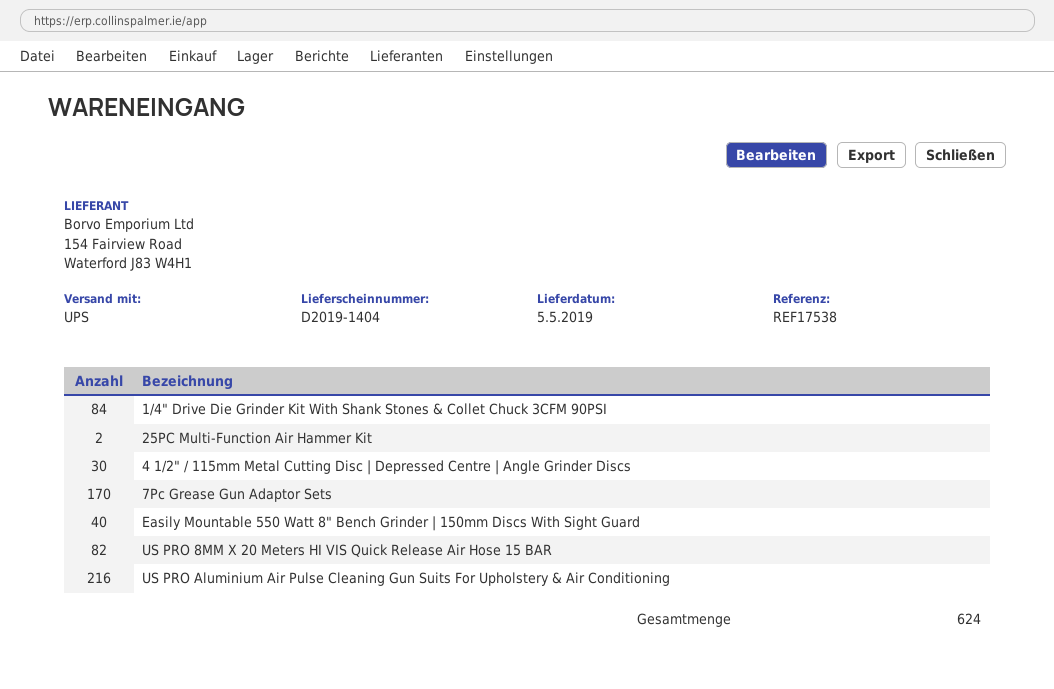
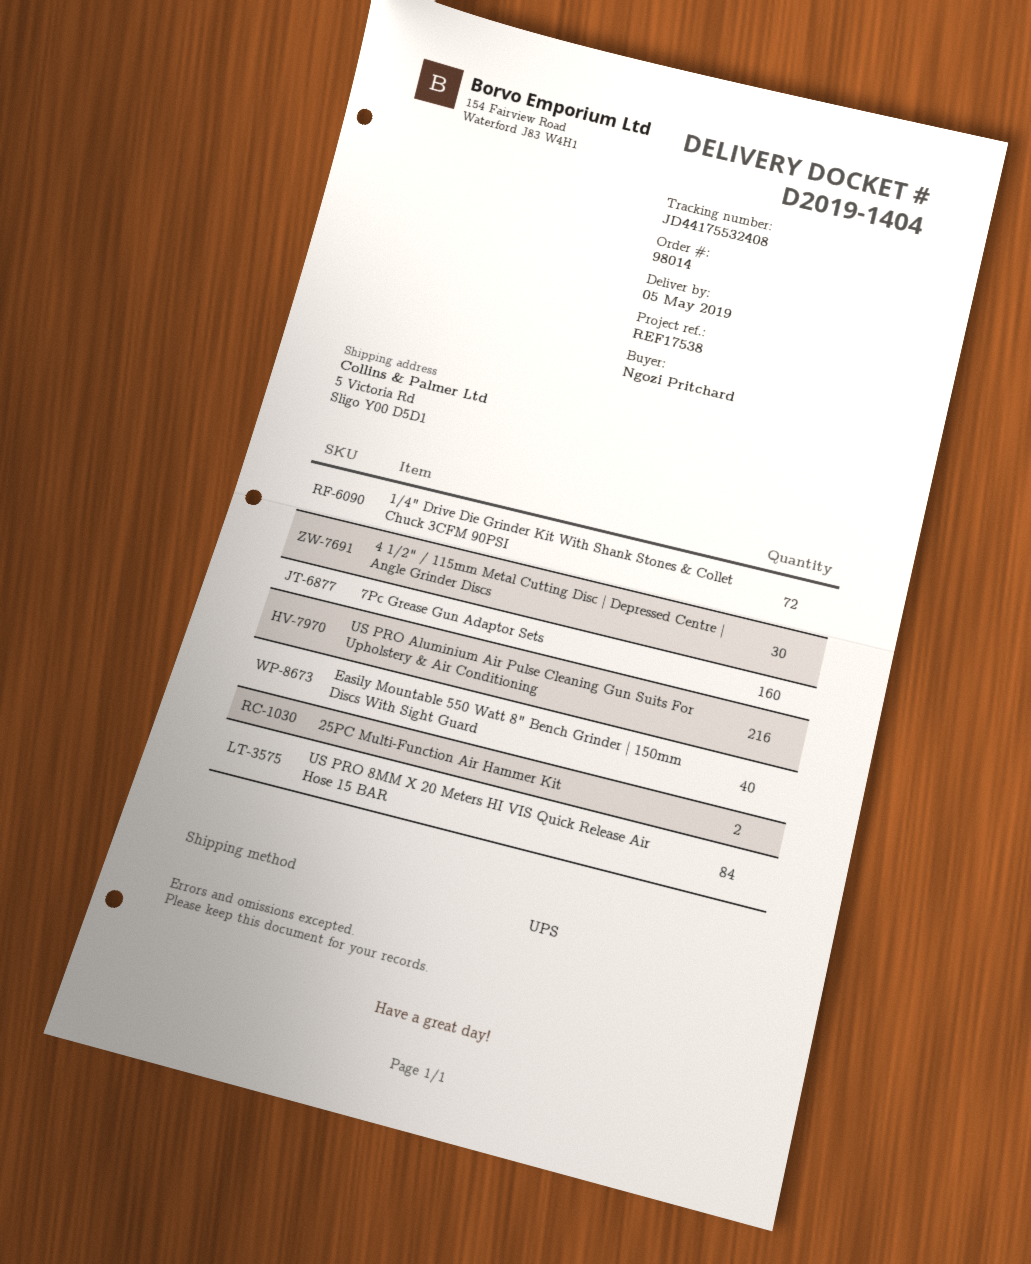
1/4" Drive Die Grinder Kit With Shank Stones & Collet Chuck 3CFM 90PSI: 84 -> 72
7Pc Grease Gun Adaptor Sets: 170 -> 160
US PRO 8MM X 20 Meters HI VIS Quick Release Air Hose 15 BAR: 82 -> 84

